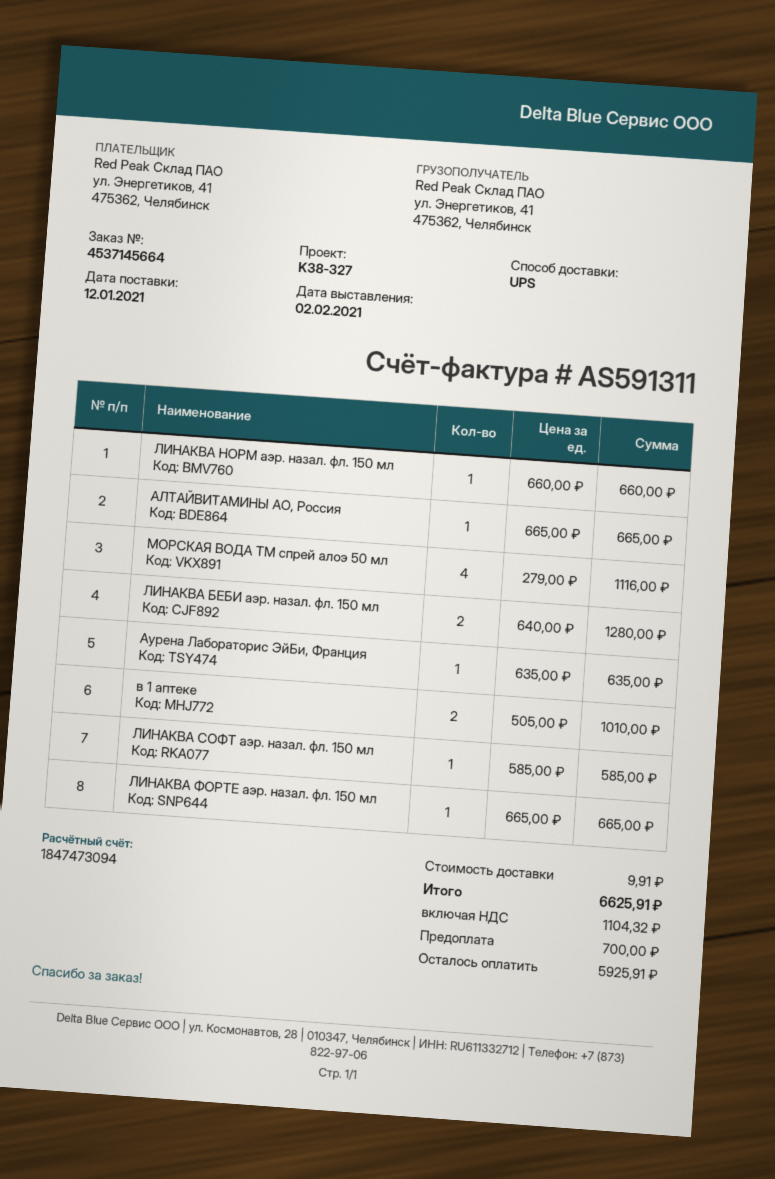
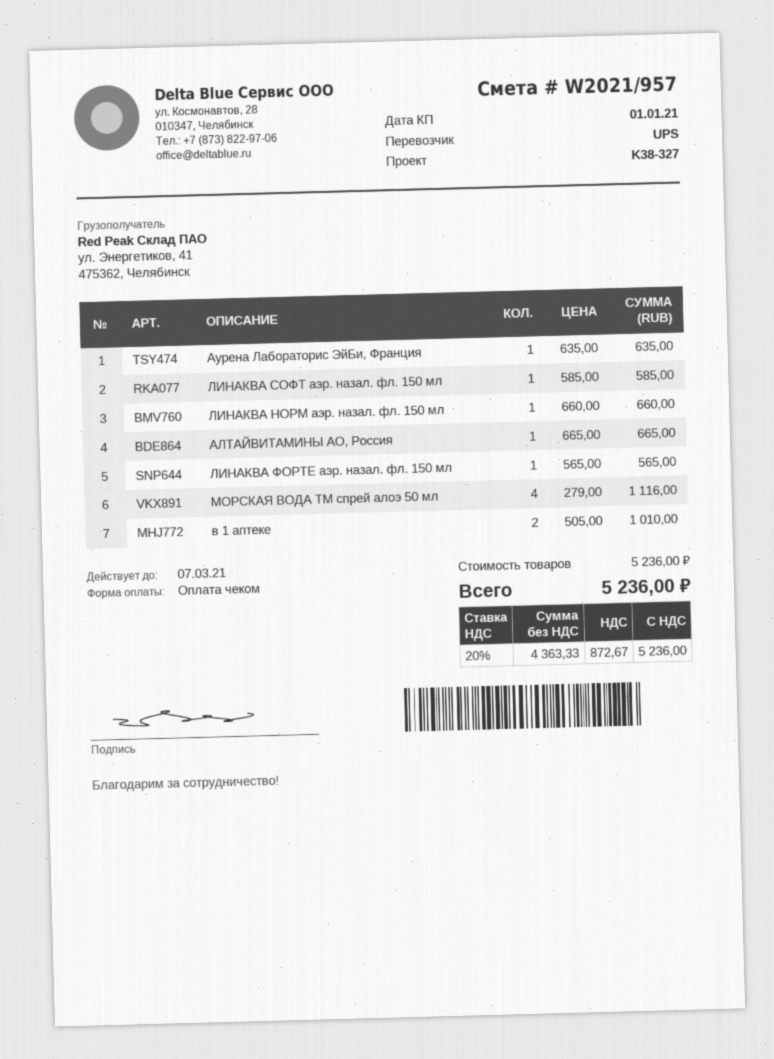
ЛИНАКВА БЕБИ аэр. назал. фл. 150 мл: 2 x 640.00 = 1280.00 -> none
ЛИНАКВА ФОРТЕ аэр. назал. фл. 150 мл: 1 x 665.00 = 665.00 -> 1 x 565.00 = 565.00
shipping: 9.91 -> none
tax: 1104.32 -> 872.67
total: 6625.91 -> 5236.00

